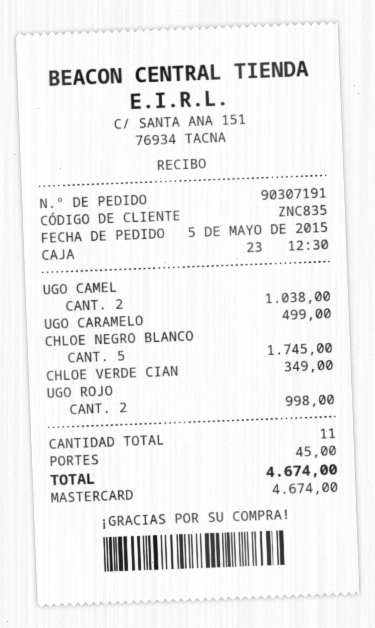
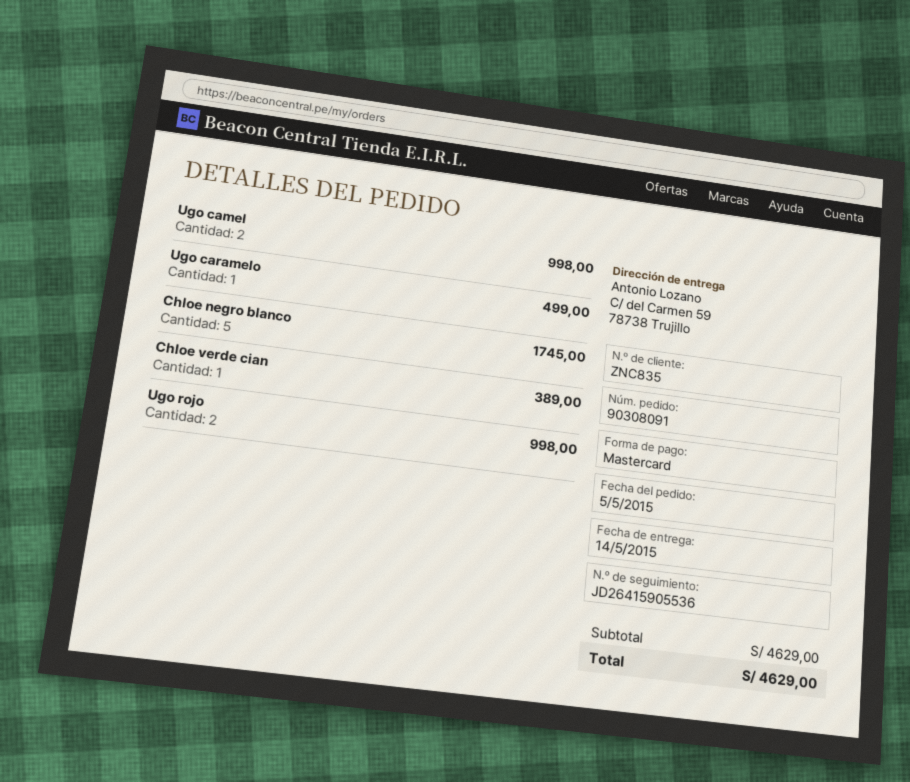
order number: 90307191 -> 90308091
UGO CAMEL: 2 for 1038.00 -> 2 for 998.00
CHLOE VERDE CIAN: 1 for 349.00 -> 1 for 389.00
shipping: 45.00 -> none
total: 4674.00 -> 4629.00

